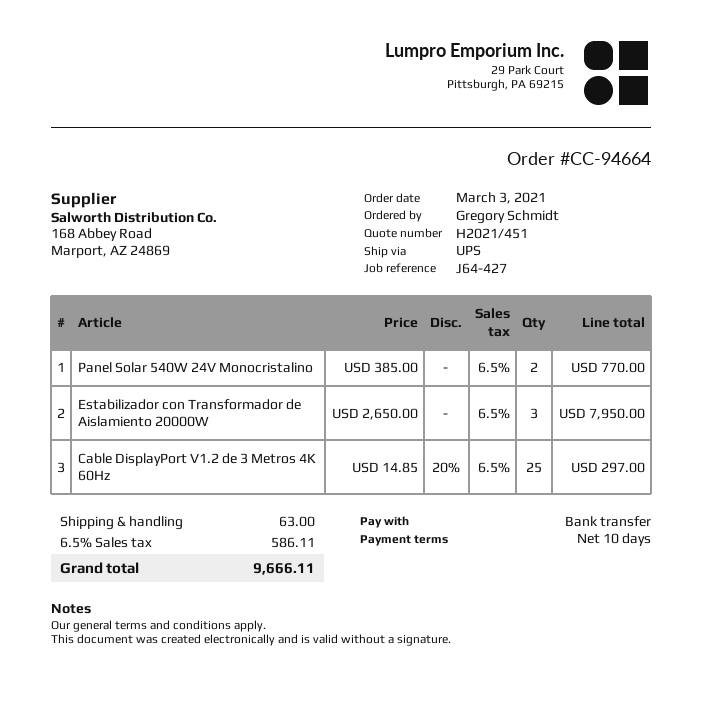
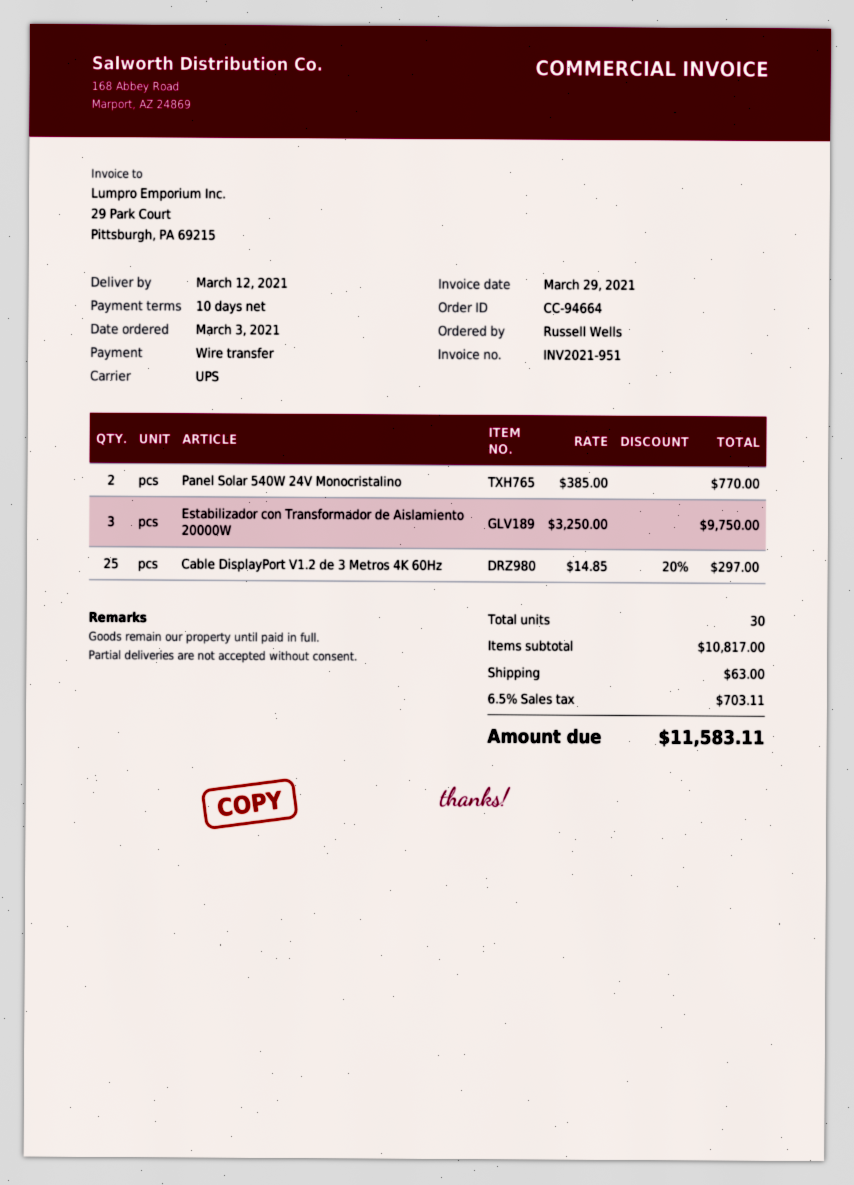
ordered by: Gregory Schmidt -> Russell Wells
Estabilizador con Transformador de Aislamiento 20000W: 3 x 2650.00 = 7950.00 -> 3 x 3250.00 = 9750.00
tax: 6.5% = 586.11 -> 6.5% = 703.11
total: 9666.11 -> 11583.11

